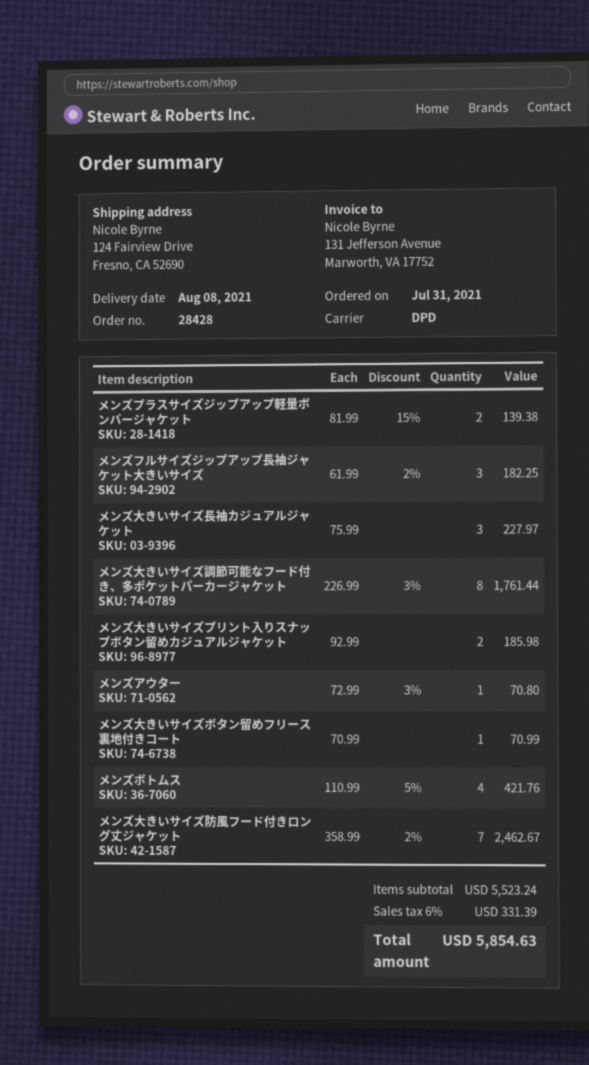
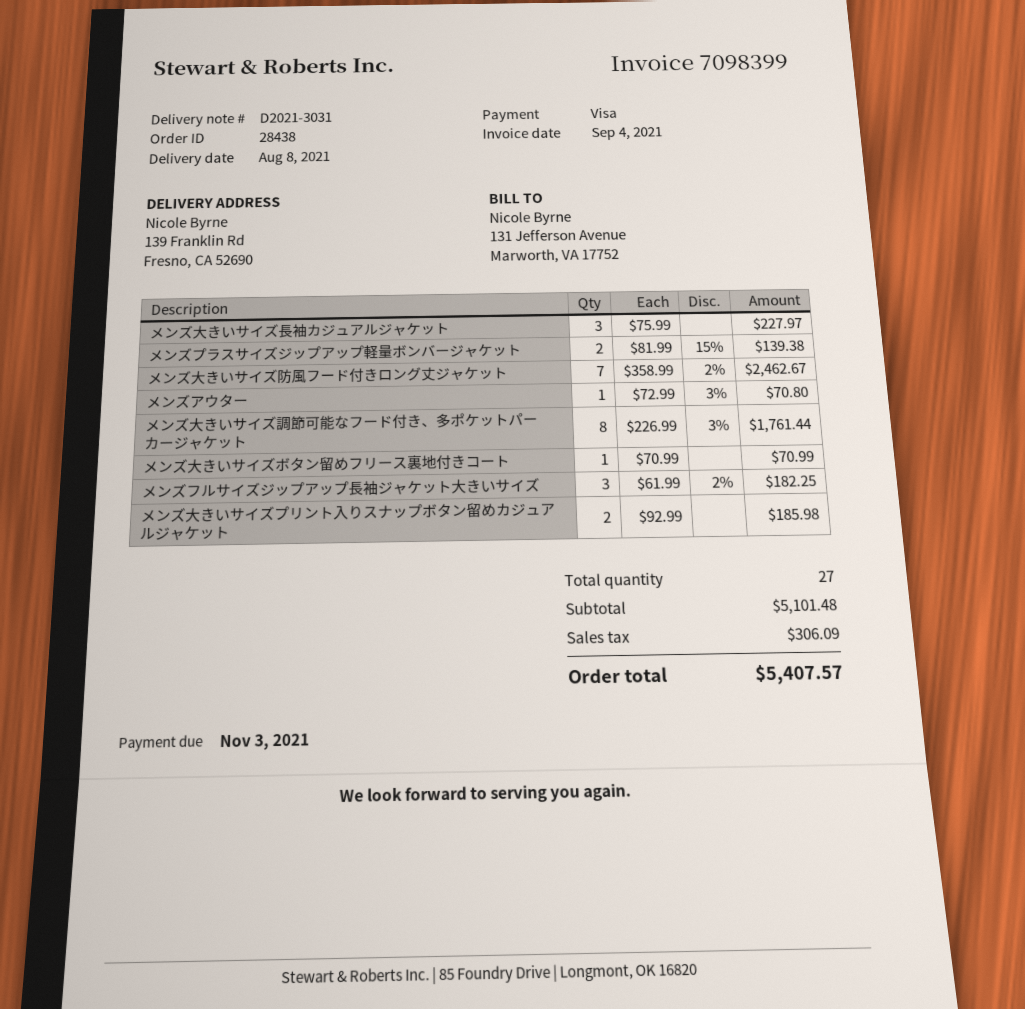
order number: 28428 -> 28438
ship to: 124 Fairview Drive, Fresno, CA 52690 -> 139 Franklin Rd, Fresno, CA 52690
メンズボトムス: 4 x 110.99 - 5% = 421.76 -> none
subtotal: 5523.24 -> 5101.48
tax: 331.39 -> 306.09
total: 5854.63 -> 5407.57

